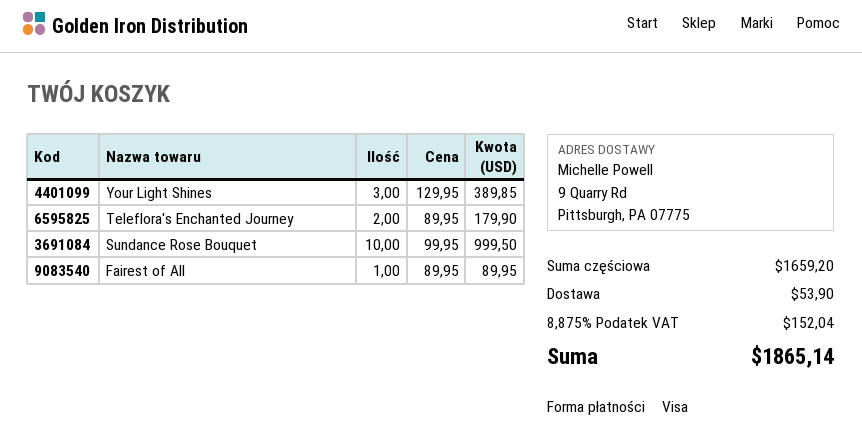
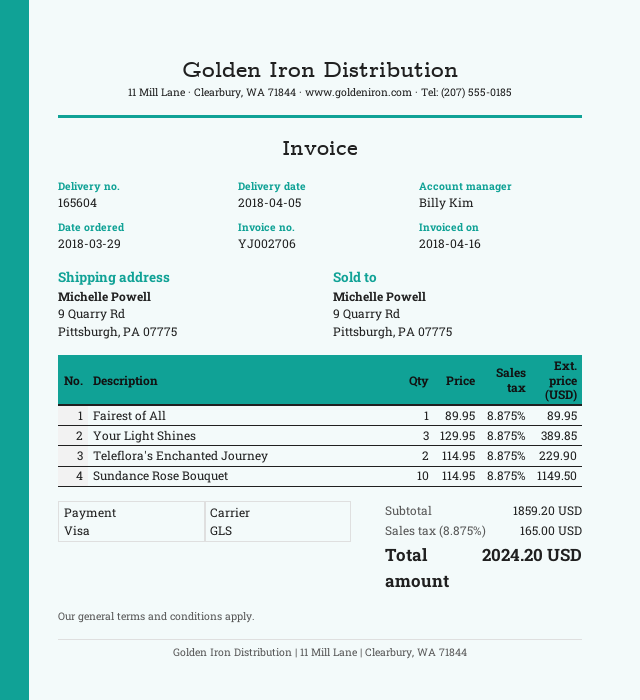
Teleflora's Enchanted Journey: 2 x 89.95 = 179.90 -> 2 x 114.95 = 229.90
Sundance Rose Bouquet: 10 x 99.95 = 999.50 -> 10 x 114.95 = 1149.50
subtotal: 1659.20 -> 1859.20
shipping: 53.90 -> none
tax: 8.875% = 152.04 -> 8.875% = 165.00
total: 1865.14 -> 2024.20

